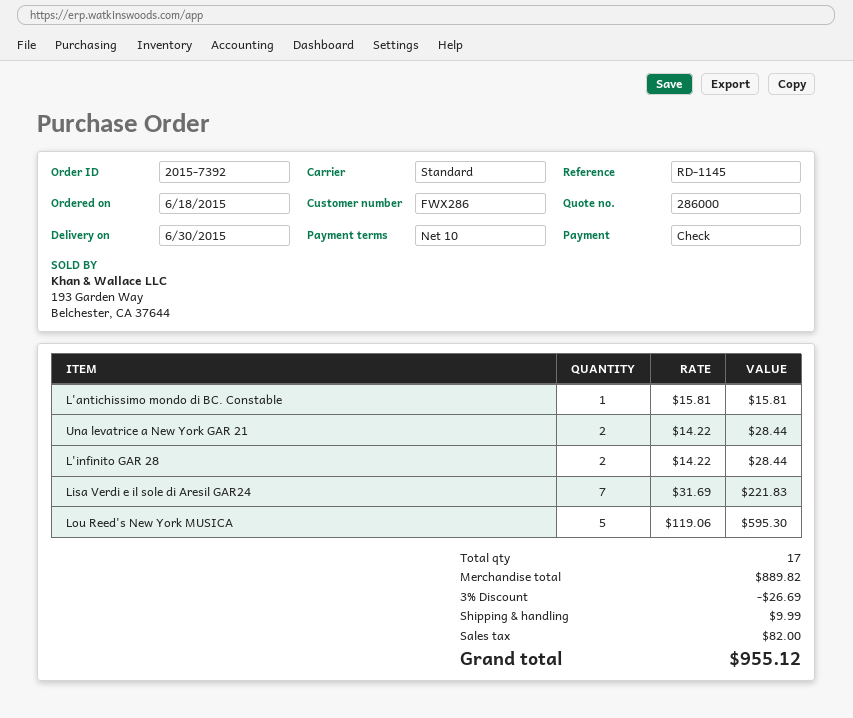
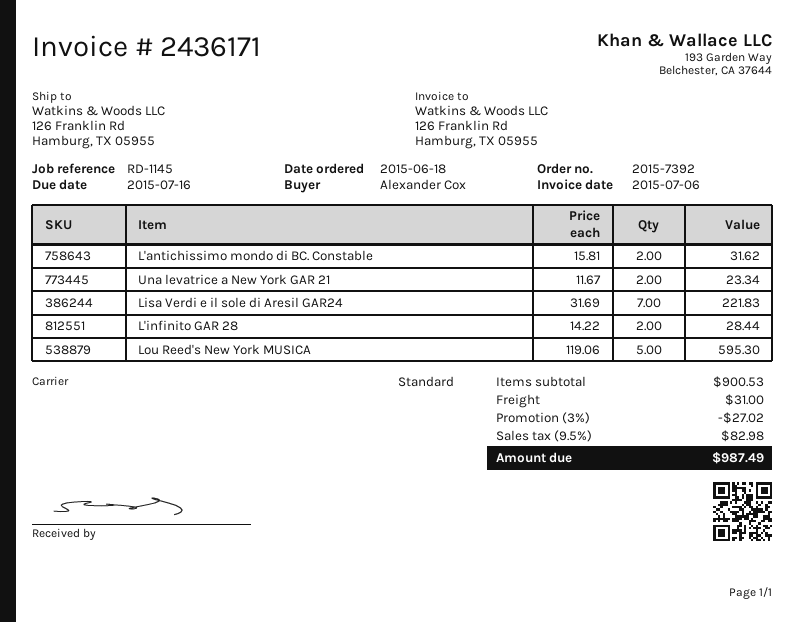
L'antichissimo mondo di BC. Constable: 1 x 15.81 = 15.81 -> 2 x 15.81 = 31.62
Una levatrice a New York GAR 21: 2 x 14.22 = 28.44 -> 2 x 11.67 = 23.34
subtotal: 889.82 -> 900.53
discount: 3% = 26.69 -> 3% = 27.02
shipping: 9.99 -> 31.00
tax: 82.00 -> 82.98
total: 955.12 -> 987.49

